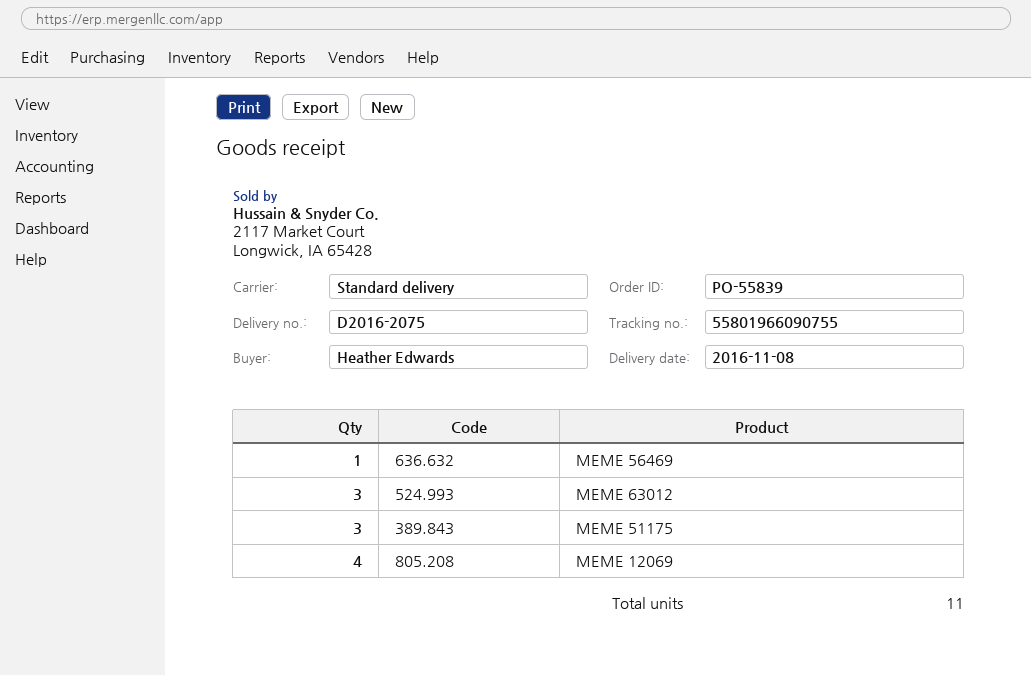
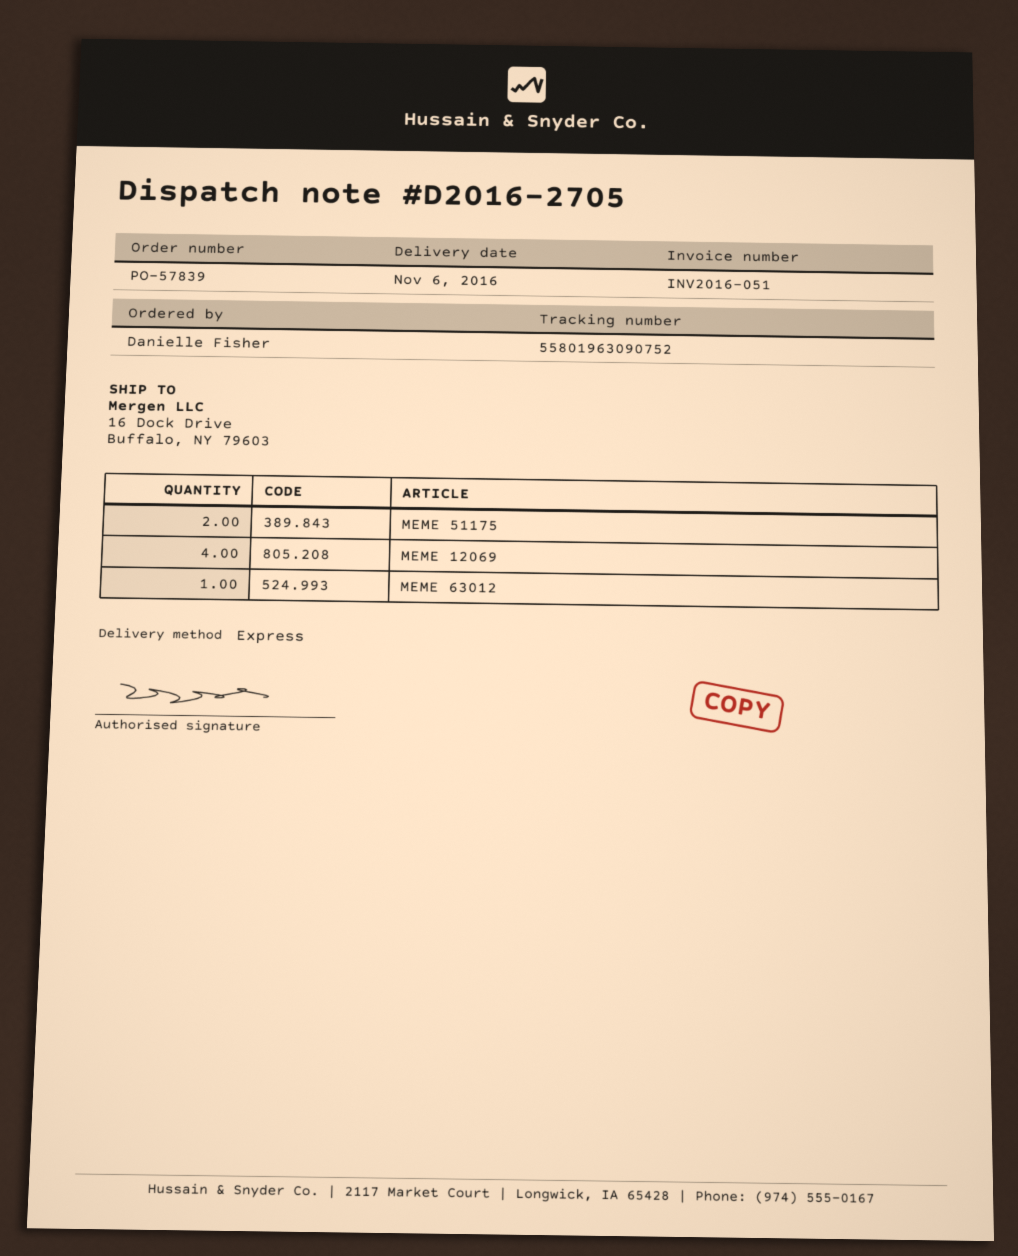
order number: PO-55839 -> PO-57839
delivery note number: D2016-2075 -> D2016-2705
delivery date: 2016-11-08 -> 2016-11-06
ordered by: Heather Edwards -> Danielle Fisher
shipping method: standard -> express
tracking number: 55801966090755 -> 55801963090752
MEME 56469: 1 -> none
MEME 63012: 3 -> 1
MEME 51175: 3 -> 2

